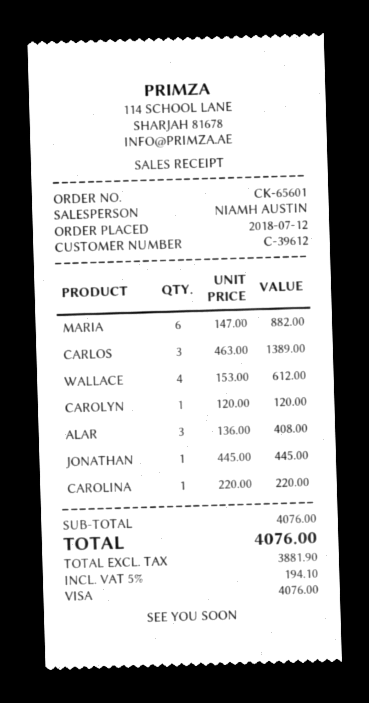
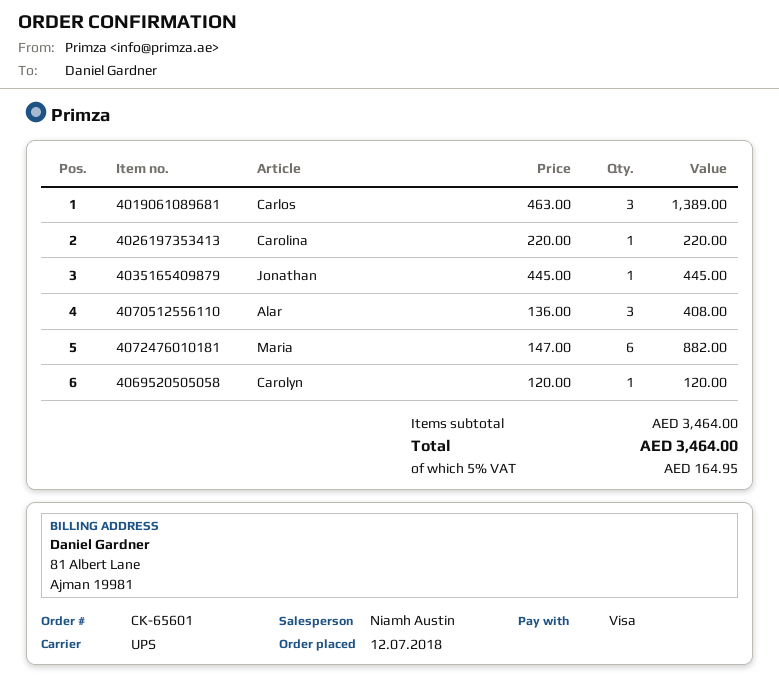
WALLACE: 4 x 153.00 = 612.00 -> none
subtotal: 4076.00 -> 3464.00
tax: 5% = 194.10 -> 5% = 164.95
total: 4076.00 -> 3464.00

